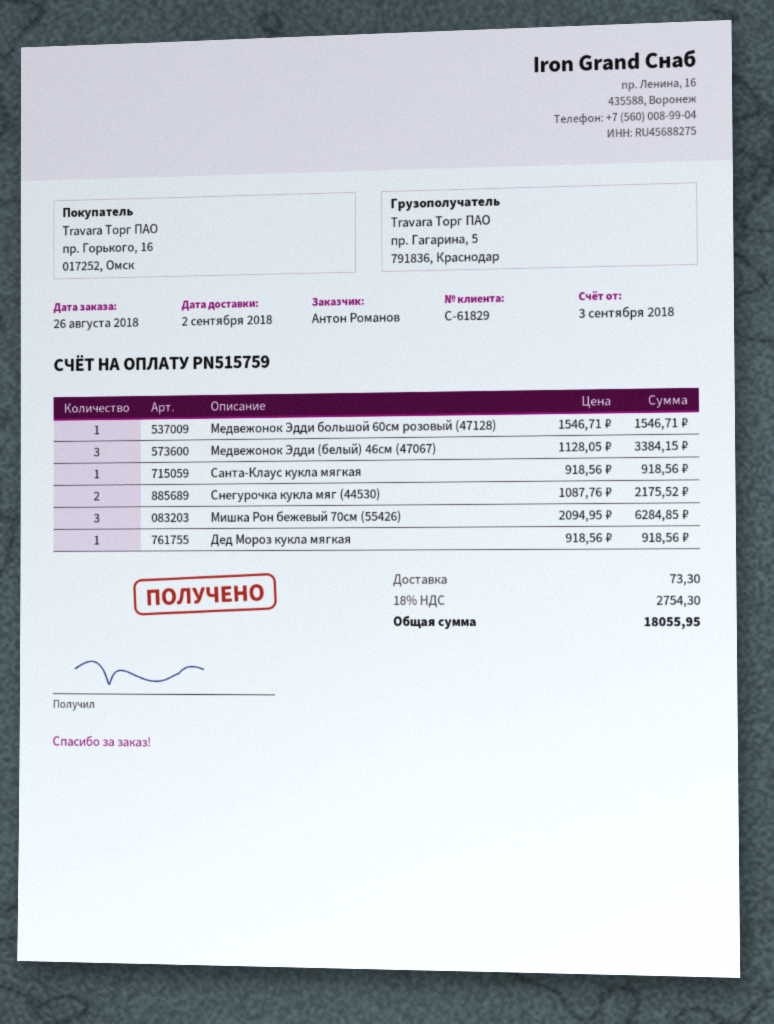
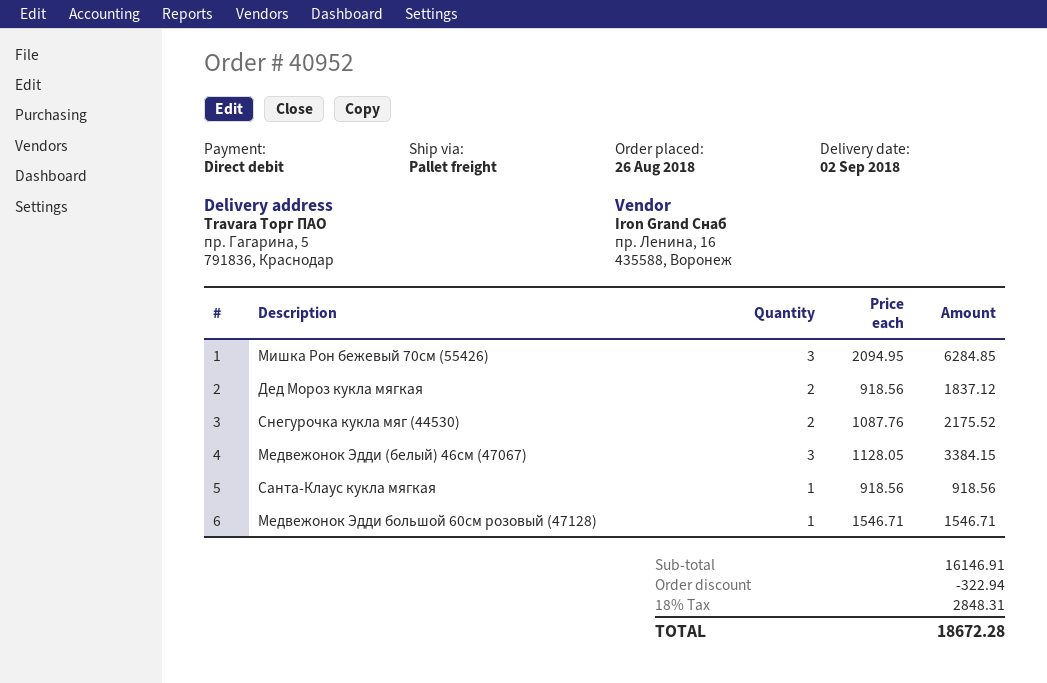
Дед Мороз кукла мягкая: 1 x 918.56 = 918.56 -> 2 x 918.56 = 1837.12
discount: none -> 322.94
shipping: 73.30 -> none
tax: 18% = 2754.30 -> 18% = 2848.31
total: 18055.95 -> 18672.28

